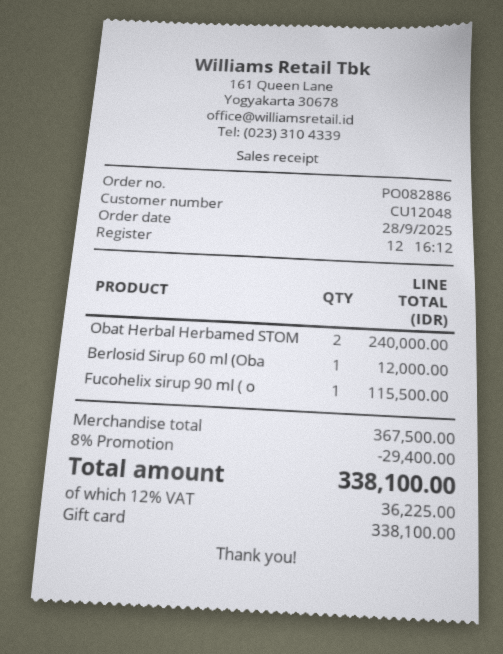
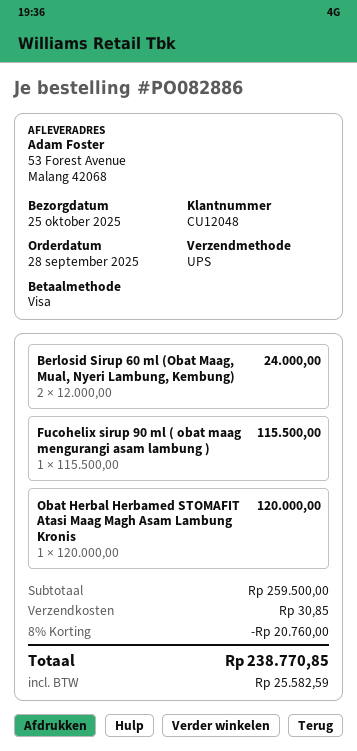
payment method: gift card -> Visa
Obat Herbal Herbamed STOM: 2 for 240000.00 -> 1 for 120000.00
Berlosid Sirup 60 ml (Oba: 1 for 12000.00 -> 2 for 24000.00
subtotal: 367500.00 -> 259500.00
discount: 8% = 29400.00 -> 8% = 20760.00
shipping: none -> 30.85
tax: 36225.00 -> 25582.59
total: 338100.00 -> 238770.85

